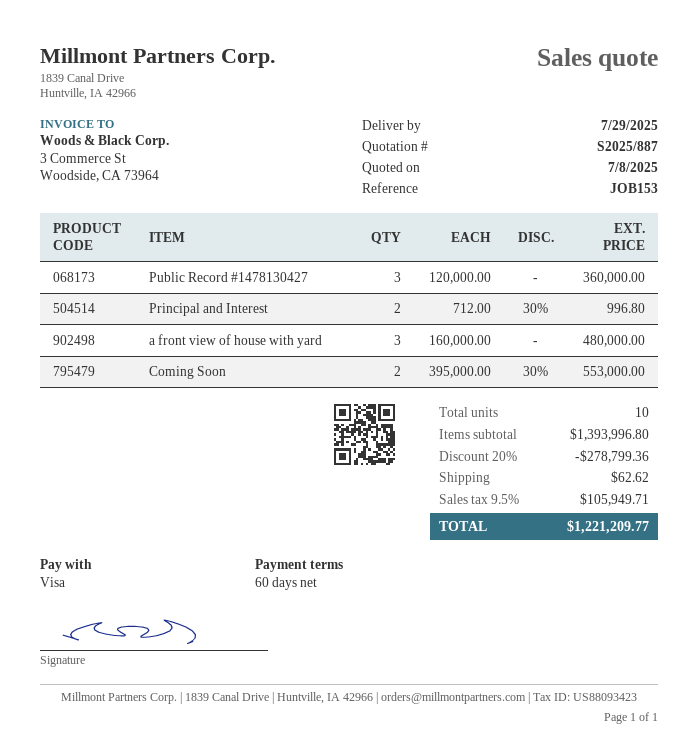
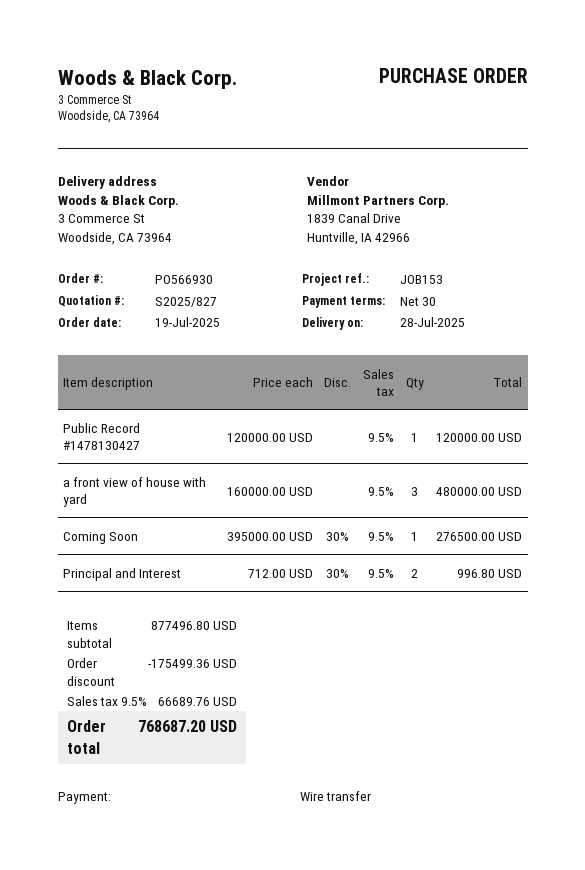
quote number: S2025/887 -> S2025/827
delivery date: 2025-07-29 -> 2025-07-28
payment terms: 60 days -> 30 days
payment method: Visa -> bank transfer
Public Record #1478130427: 3 x 120000.00 = 360000.00 -> 1 x 120000.00 = 120000.00
Coming Soon: 2 x 395000.00 - 30% = 553000.00 -> 1 x 395000.00 - 30% = 276500.00
subtotal: 1393996.80 -> 877496.80
discount: 278799.36 -> 175499.36
shipping: 62.62 -> none
tax: 9.5% = 105949.71 -> 9.5% = 66689.76
total: 1221209.77 -> 768687.20

